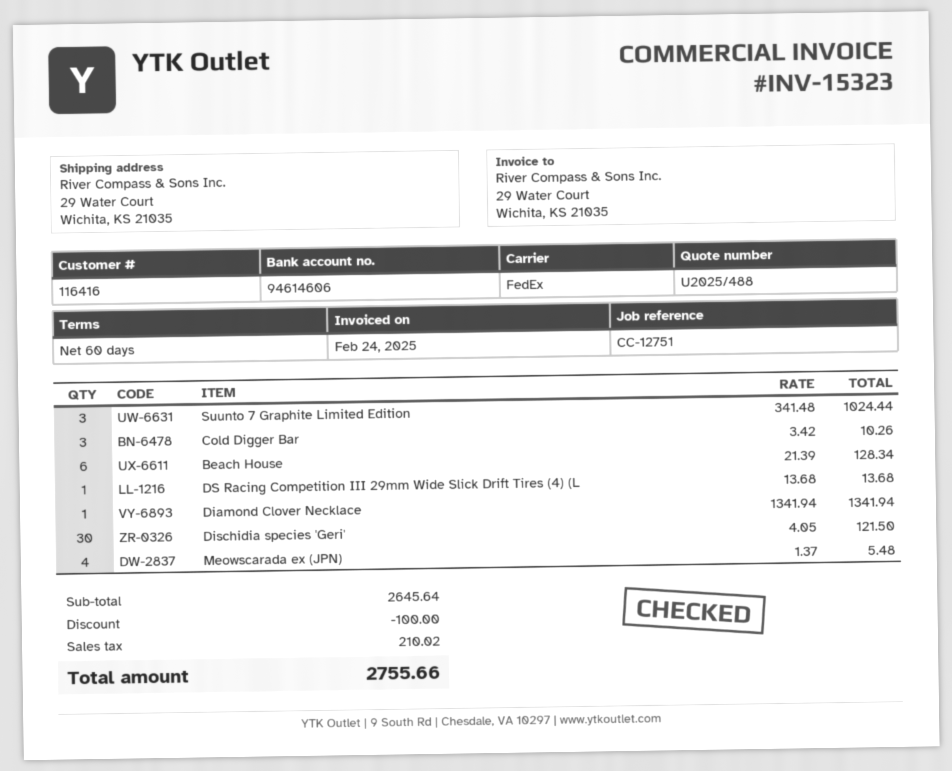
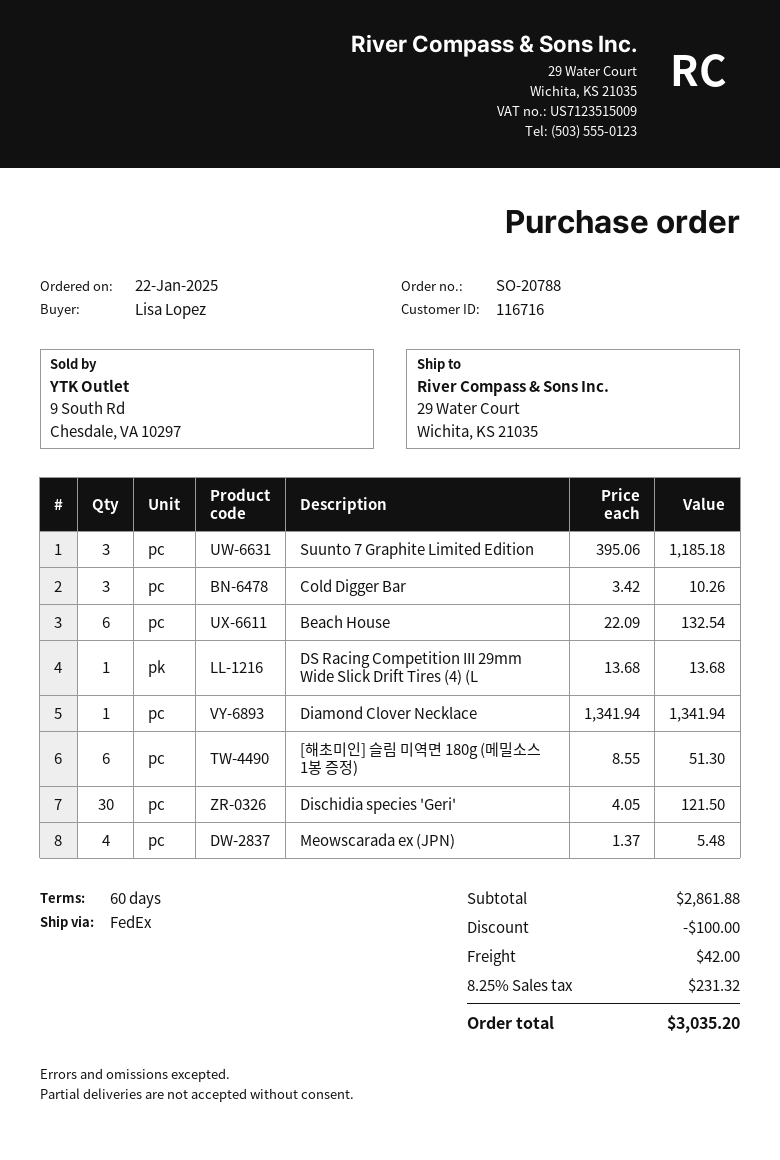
customer number: 116416 -> 116716
Suunto 7 Graphite Limited Edition: 3 x 341.48 = 1024.44 -> 3 x 395.06 = 1185.18
Beach House: 6 x 21.39 = 128.34 -> 6 x 22.09 = 132.54
[해초미인] 슬림 미역면 180g (메밀소스 1봉 증정): none -> 6 x 8.55 = 51.30
subtotal: 2645.64 -> 2861.88
shipping: none -> 42.00
tax: 210.02 -> 231.32
total: 2755.66 -> 3035.20

